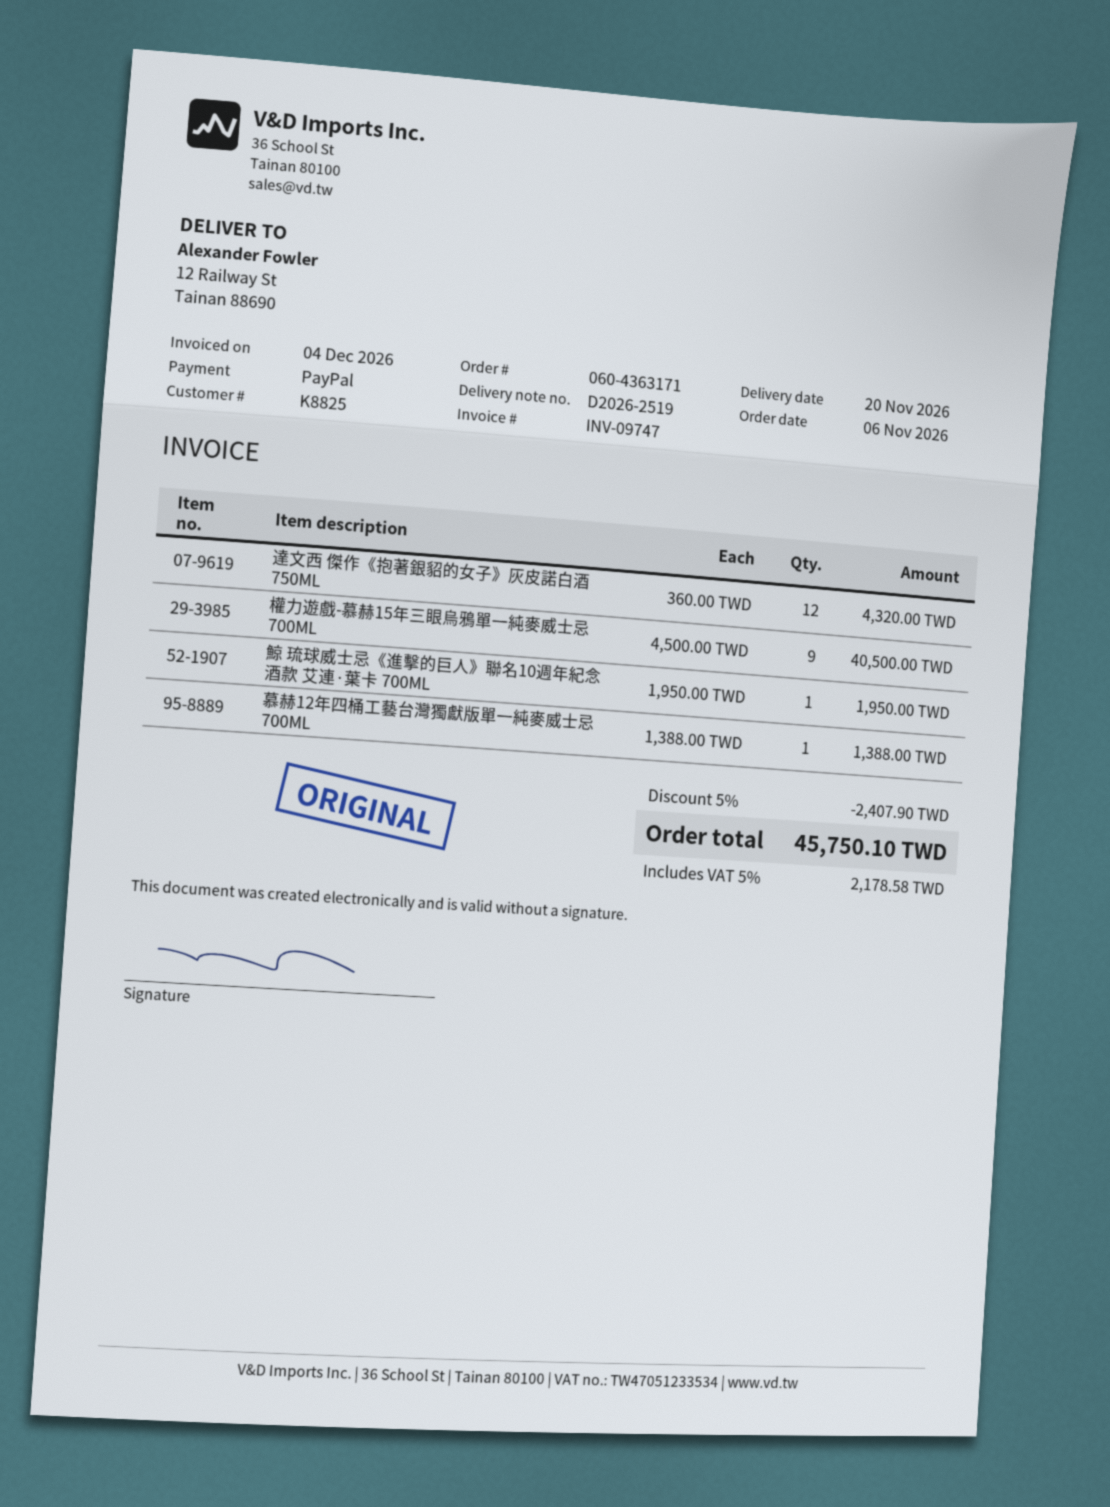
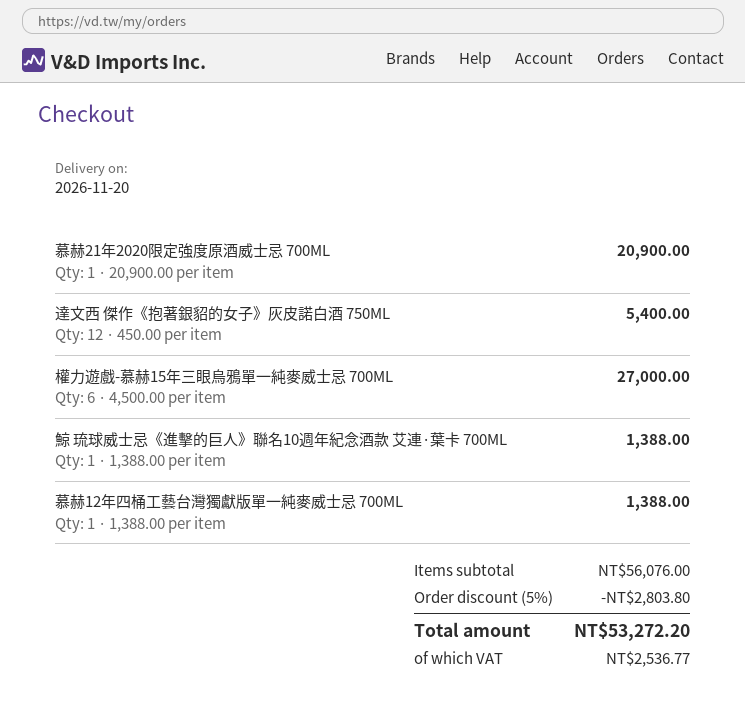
達文西 傑作《抱著銀貂的女子》灰皮諾白酒 750ML: 12 x 360.00 = 4320.00 -> 12 x 450.00 = 5400.00
權力遊戲-慕赫15年三眼烏鴉單一純麥威士忌 700ML: 9 x 4500.00 = 40500.00 -> 6 x 4500.00 = 27000.00
鯨 琉球威士忌《進擊的巨人》聯名10週年紀念酒款 艾連·葉卡 700ML: 1 x 1950.00 = 1950.00 -> 1 x 1388.00 = 1388.00
慕赫21年2020限定強度原酒威士忌 700ML: none -> 1 x 20900.00 = 20900.00
discount: 5% = 2407.90 -> 5% = 2803.80
tax: 2178.58 -> 2536.77
total: 45750.10 -> 53272.20

